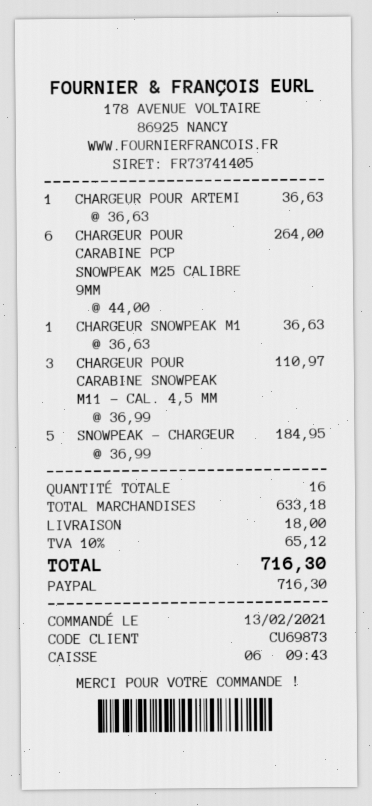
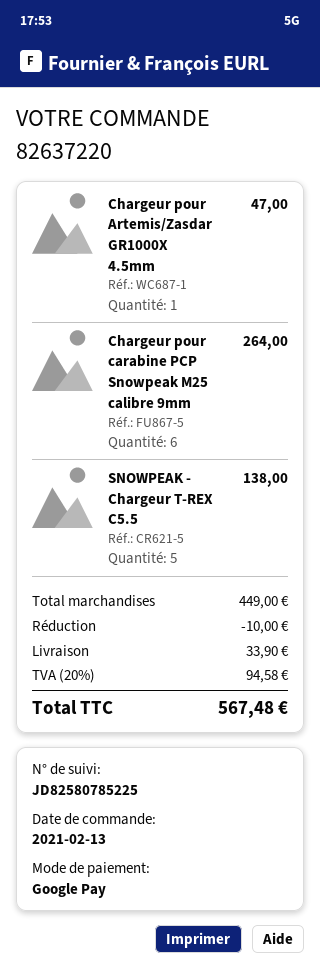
payment method: PayPal -> Google Pay
CHARGEUR POUR ARTEMI: 1 for 36.63 -> 1 for 47.00
CHARGEUR SNOWPEAK M1: 1 for 36.63 -> none
CHARGEUR POUR CARABINE SNOWPEAK M11 - CAL. 4,5 MM: 3 for 110.97 -> none
SNOWPEAK - CHARGEUR: 5 for 184.95 -> 5 for 138.00
subtotal: 633.18 -> 449.00
discount: none -> 10.00
shipping: 18.00 -> 33.90
tax: 10% = 65.12 -> 20% = 94.58
total: 716.30 -> 567.48

